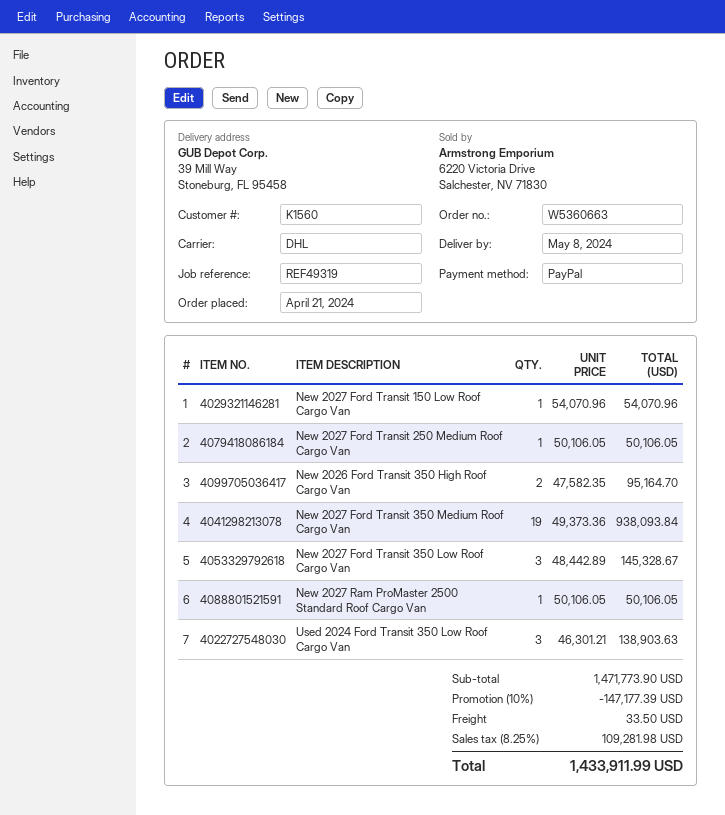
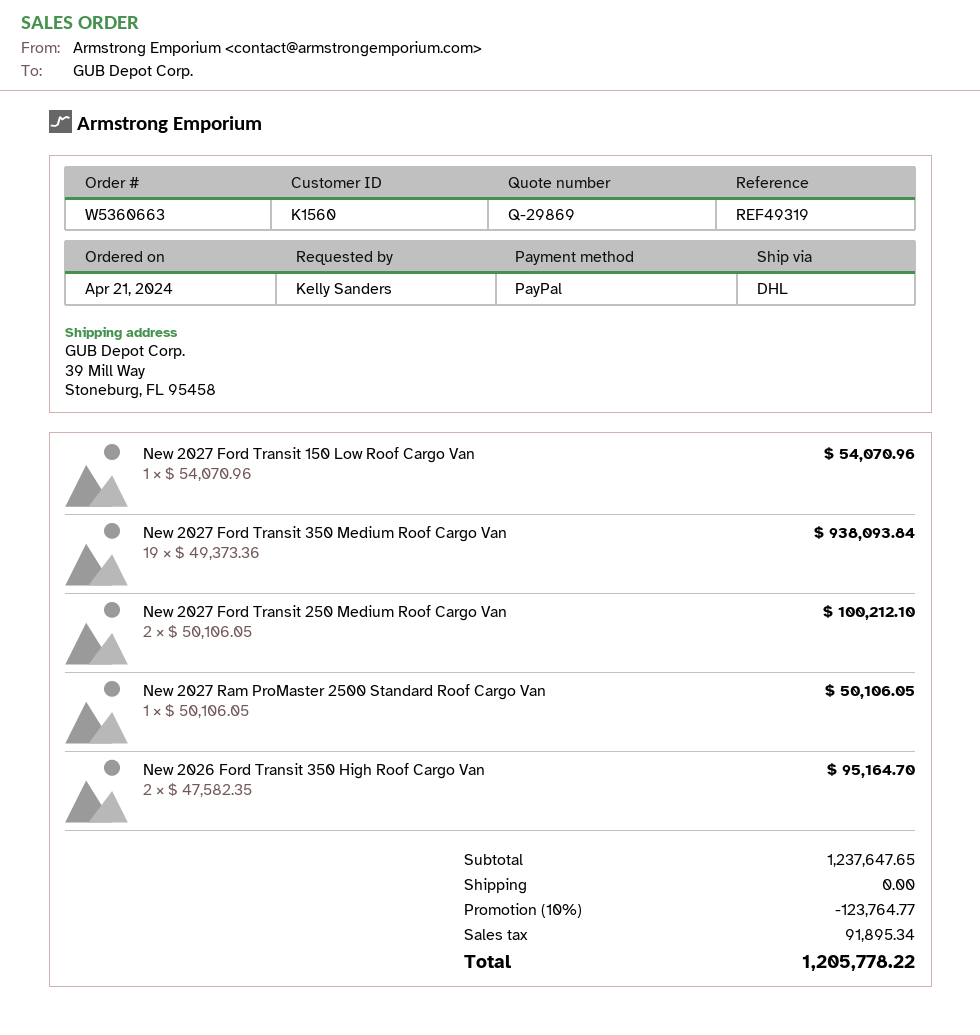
New 2027 Ford Transit 250 Medium Roof Cargo Van: 1 x 50106.05 = 50106.05 -> 2 x 50106.05 = 100212.10
New 2027 Ford Transit 350 Low Roof Cargo Van: 3 x 48442.89 = 145328.67 -> none
Used 2024 Ford Transit 350 Low Roof Cargo Van: 3 x 46301.21 = 138903.63 -> none
subtotal: 1471773.90 -> 1237647.65
discount: 10% = 147177.39 -> 10% = 123764.77
shipping: 33.50 -> 0.00
tax: 109281.98 -> 91895.34
total: 1433911.99 -> 1205778.22

